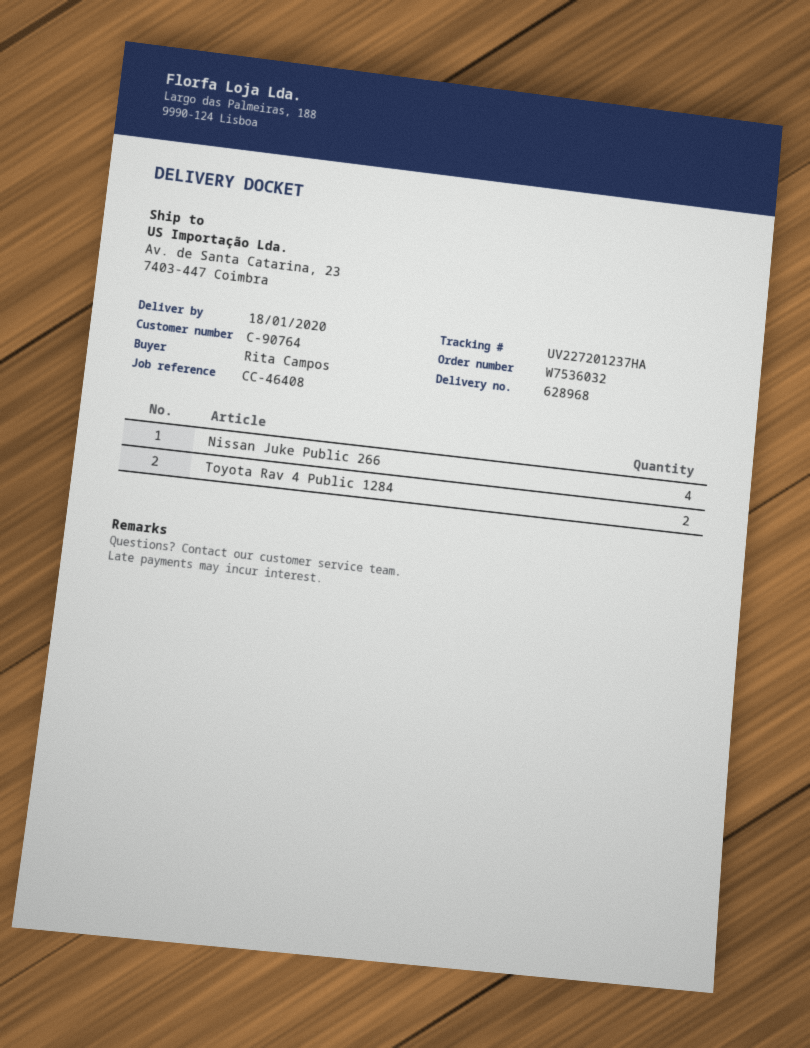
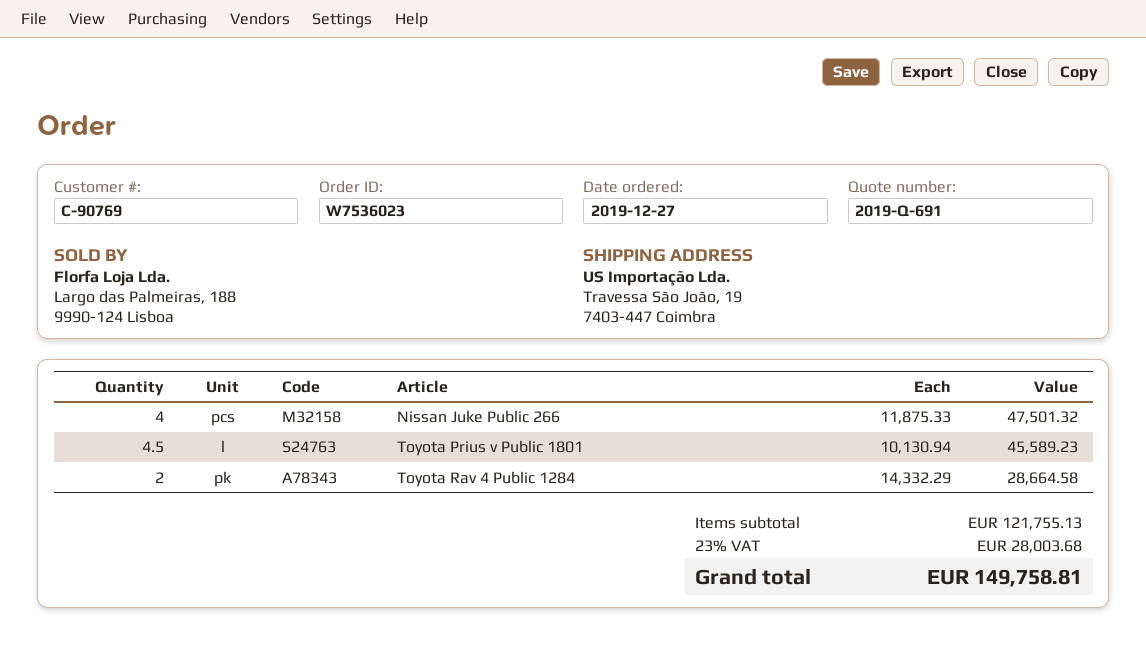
order number: W7536032 -> W7536023
customer number: C-90764 -> C-90769
ship to: Av. de Santa Catarina, 23, 7403-447 Coimbra -> Travessa São João, 19, 7403-447 Coimbra
Toyota Prius v Public 1801: none -> 4.5

